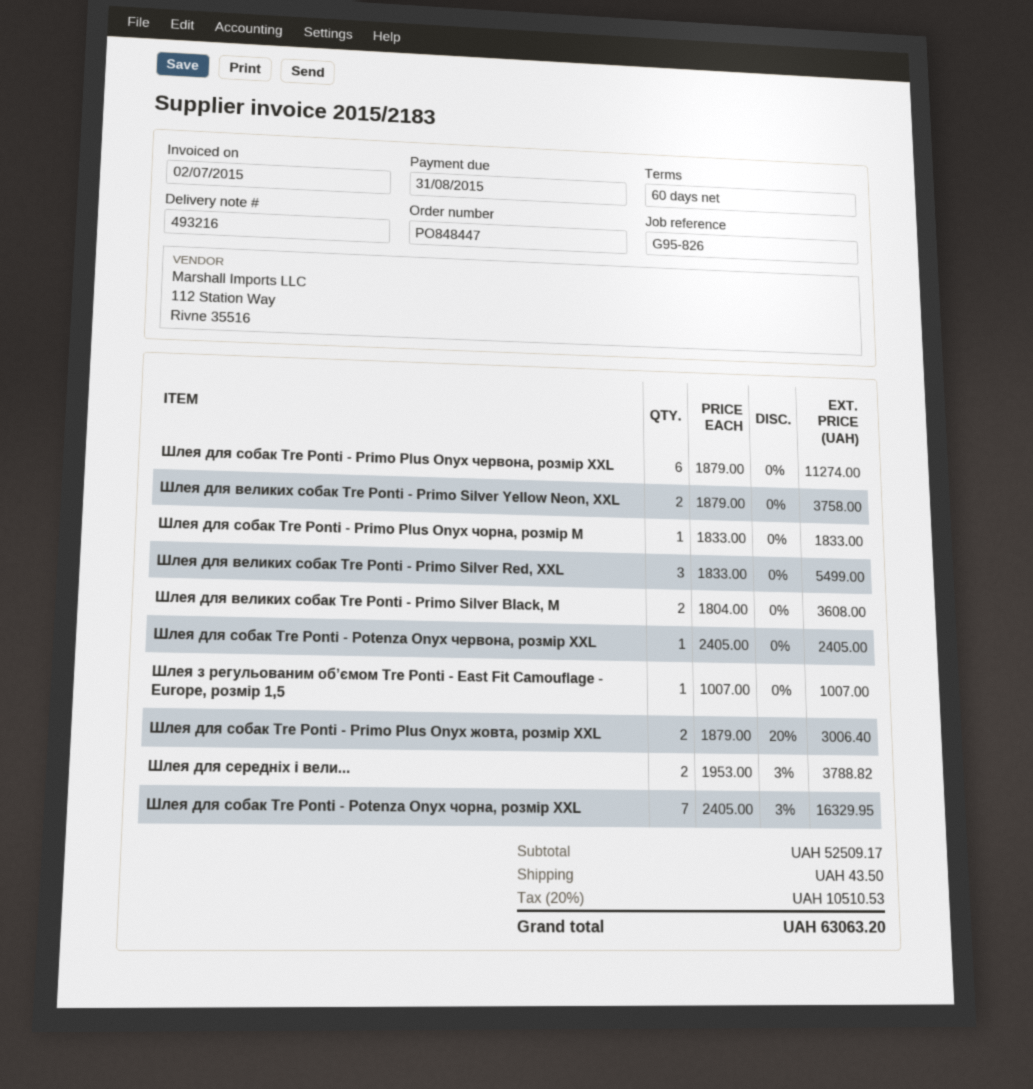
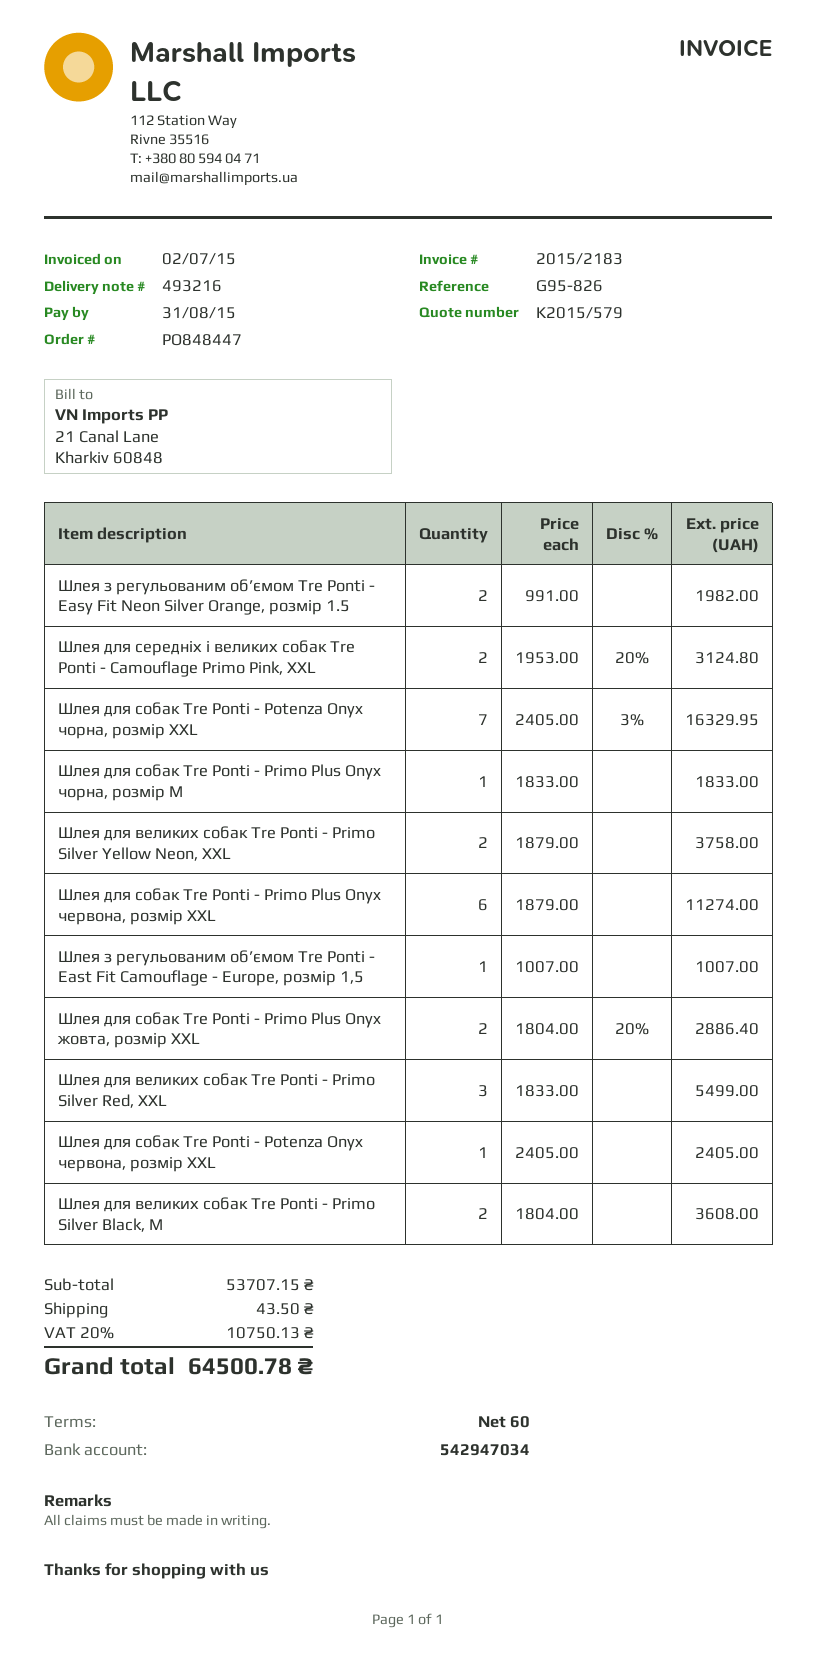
Шлея для собак Tre Ponti - Primo Plus Onyx жовта, розмір XXL: 2 x 1879.00 - 20% = 3006.40 -> 2 x 1804.00 - 20% = 2886.40
Шлея для середніх і вели...: 2 x 1953.00 - 3% = 3788.82 -> 2 x 1953.00 - 20% = 3124.80
Шлея з регульованим об’ємом Tre Ponti - Easy Fit Neon Silver Orange, розмір 1.5: none -> 2 x 991.00 = 1982.00
subtotal: 52509.17 -> 53707.15
tax: 20% = 10510.53 -> 20% = 10750.13
total: 63063.20 -> 64500.78

